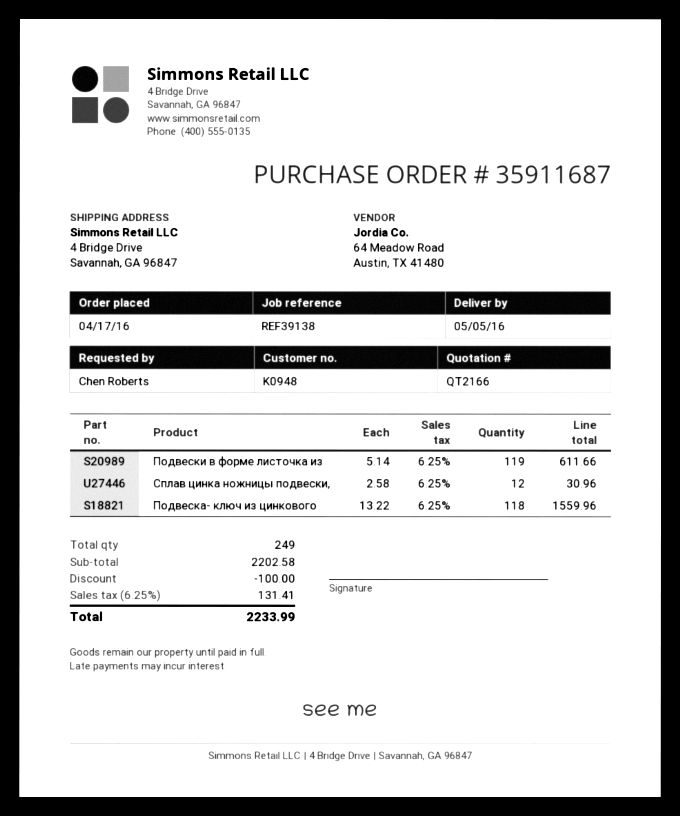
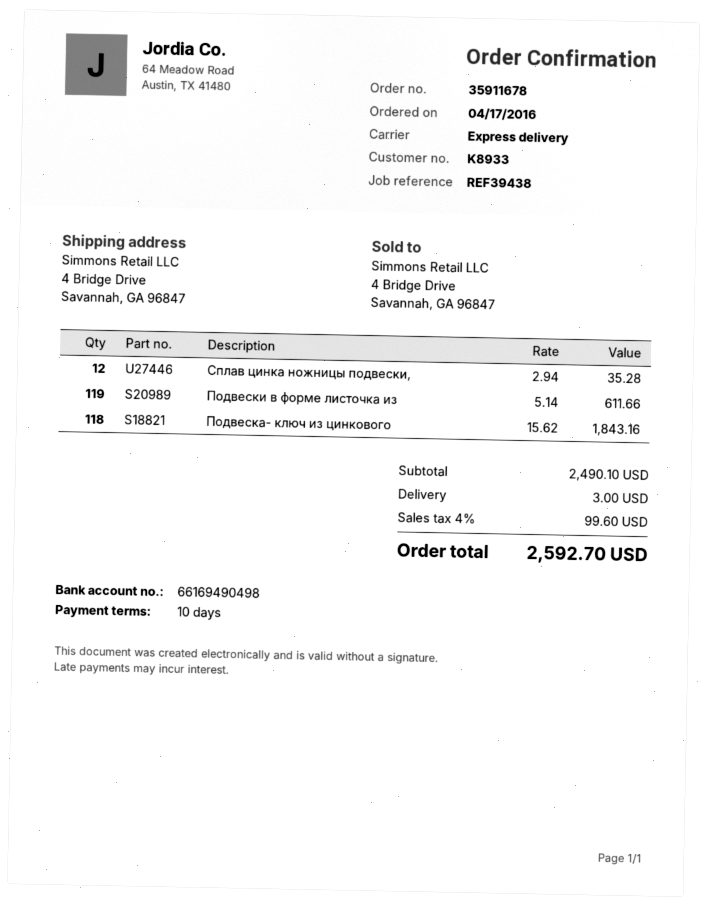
order number: 35911687 -> 35911678
customer number: K0948 -> K8933
reference: REF39138 -> REF39438
Сплав цинка ножницы подвески,: 12 x 2.58 = 30.96 -> 12 x 2.94 = 35.28
Подвеска- ключ из цинкового: 118 x 13.22 = 1559.96 -> 118 x 15.62 = 1843.16
subtotal: 2202.58 -> 2490.10
discount: 100.00 -> none
shipping: none -> 3.00
tax: 6.25% = 131.41 -> 4% = 99.60
total: 2233.99 -> 2592.70

